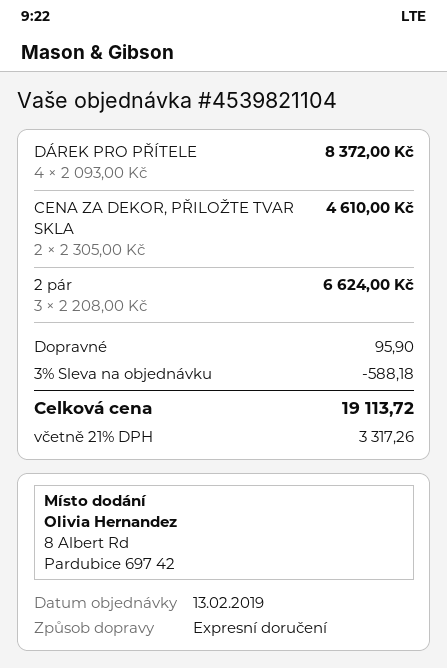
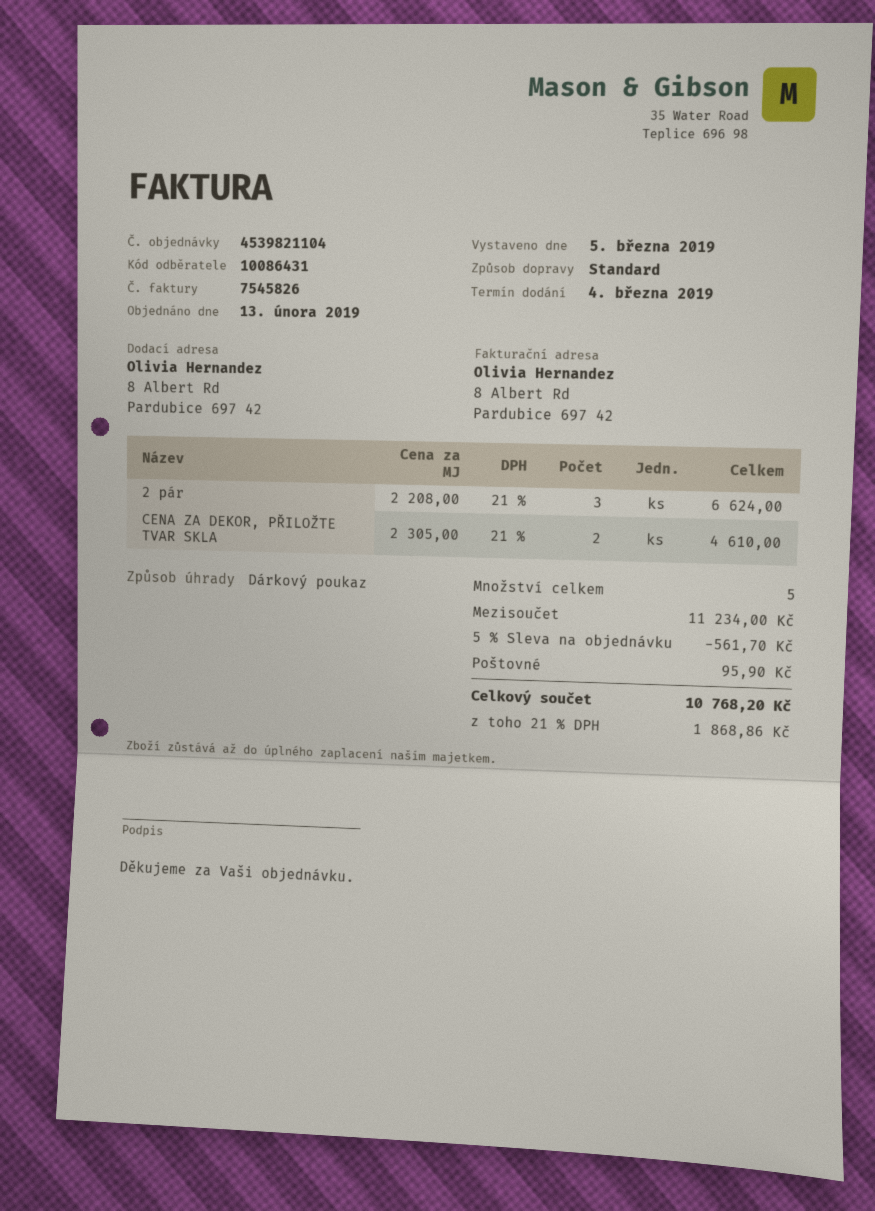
shipping method: express -> standard
DÁREK PRO PŘÍTELE: 4 x 2093.00 = 8372.00 -> none
discount: 3% = 588.18 -> 5% = 561.70
tax: 21% = 3317.26 -> 21% = 1868.86
total: 19113.72 -> 10768.20

